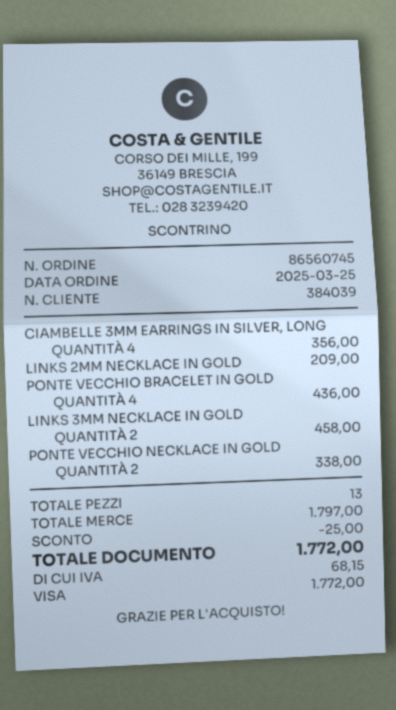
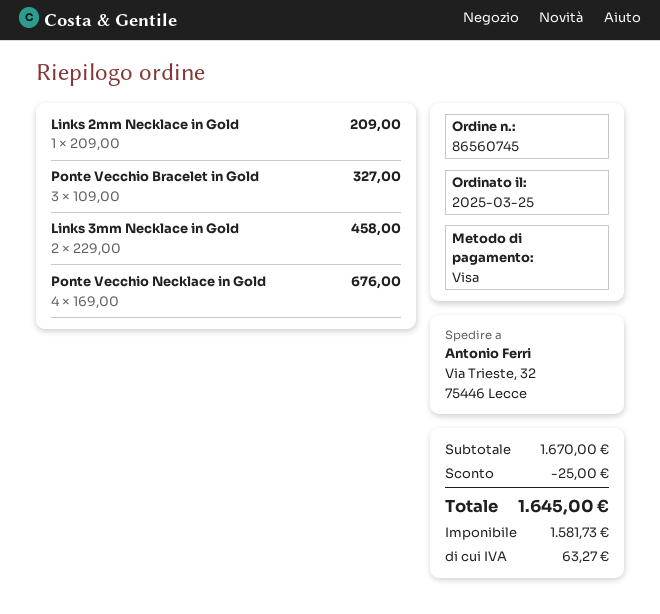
CIAMBELLE 3MM EARRINGS IN SILVER, LONG: 4 for 356.00 -> none
PONTE VECCHIO BRACELET IN GOLD: 4 for 436.00 -> 3 for 327.00
PONTE VECCHIO NECKLACE IN GOLD: 2 for 338.00 -> 4 for 676.00
subtotal: 1797.00 -> 1670.00
tax: 68.15 -> 63.27
total: 1772.00 -> 1645.00

